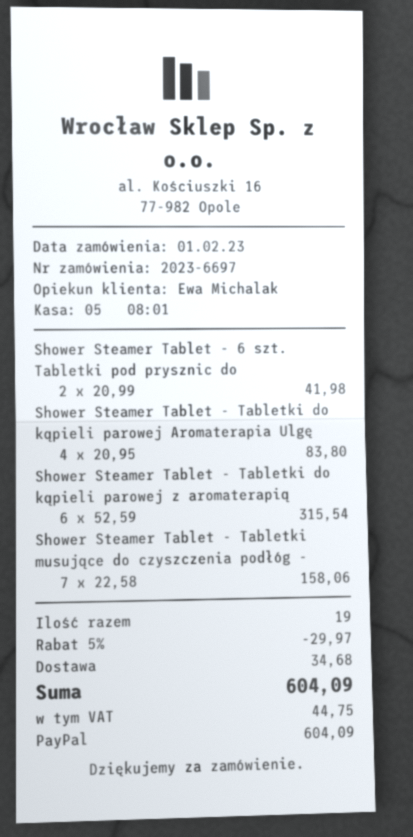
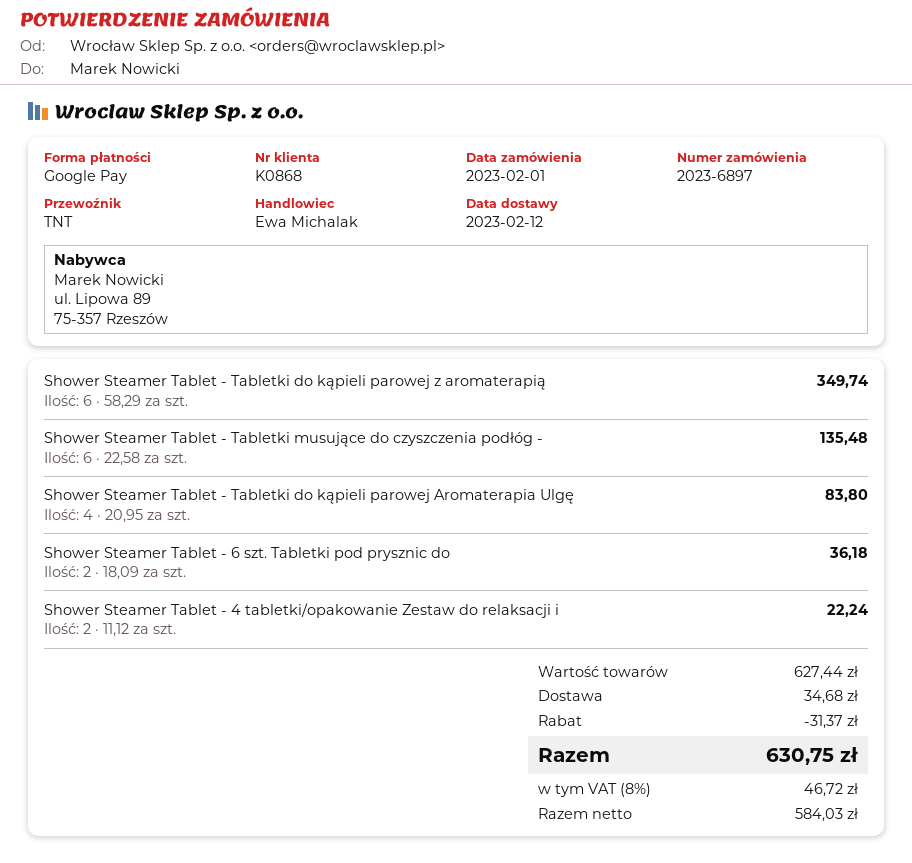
order number: 2023-6697 -> 2023-6897
payment method: PayPal -> Google Pay
Shower Steamer Tablet - 6 szt. Tabletki pod prysznic do: 2 x 20.99 = 41.98 -> 2 x 18.09 = 36.18
Shower Steamer Tablet - Tabletki do kąpieli parowej z aromaterapią: 6 x 52.59 = 315.54 -> 6 x 58.29 = 349.74
Shower Steamer Tablet - Tabletki musujące do czyszczenia podłóg -: 7 x 22.58 = 158.06 -> 6 x 22.58 = 135.48
Shower Steamer Tablet - 4 tabletki/opakowanie Zestaw do relaksacji i: none -> 2 x 11.12 = 22.24
discount: 29.97 -> 31.37
tax: 44.75 -> 46.72
total: 604.09 -> 630.75

